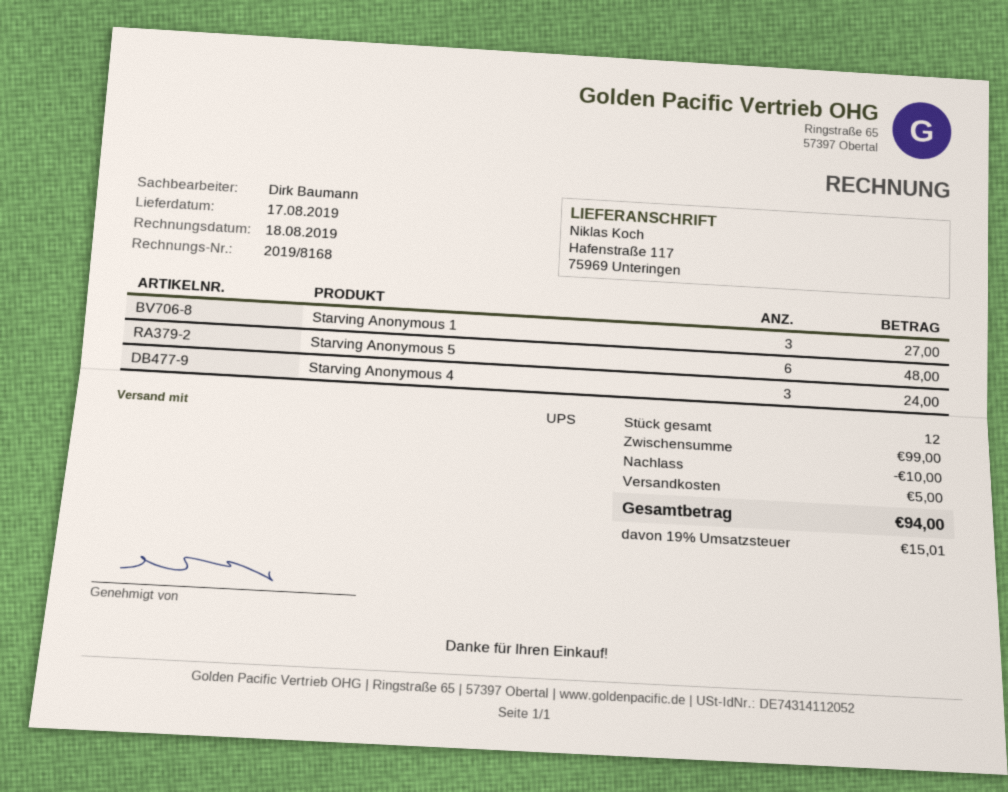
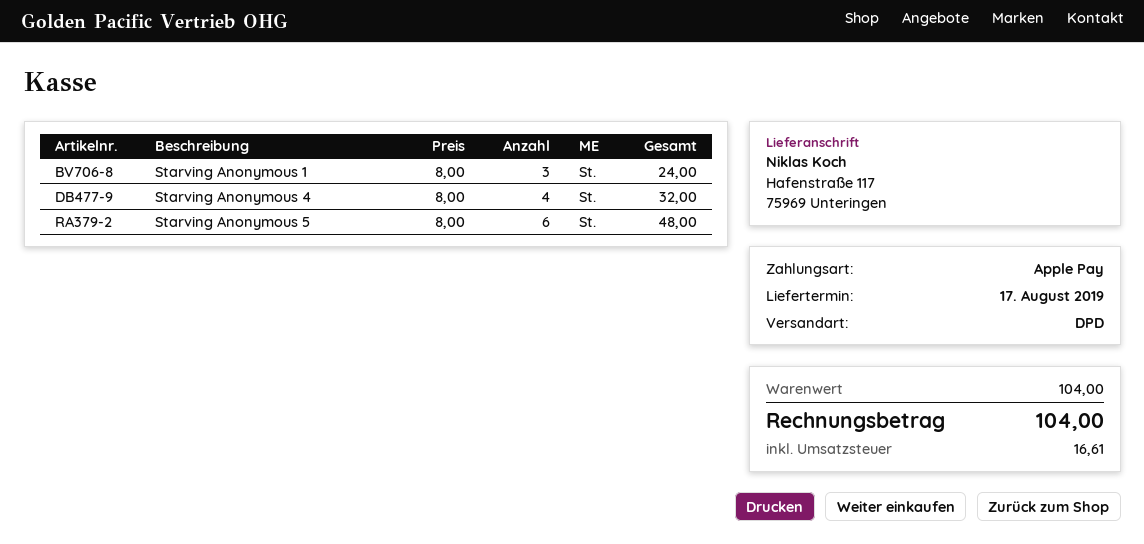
shipping method: UPS -> DPD
Starving Anonymous 1: 3 for 27.00 -> 3 for 24.00
Starving Anonymous 4: 3 for 24.00 -> 4 for 32.00
subtotal: 99.00 -> 104.00
discount: 10.00 -> none
shipping: 5.00 -> none
tax: 15.01 -> 16.61
total: 94.00 -> 104.00

